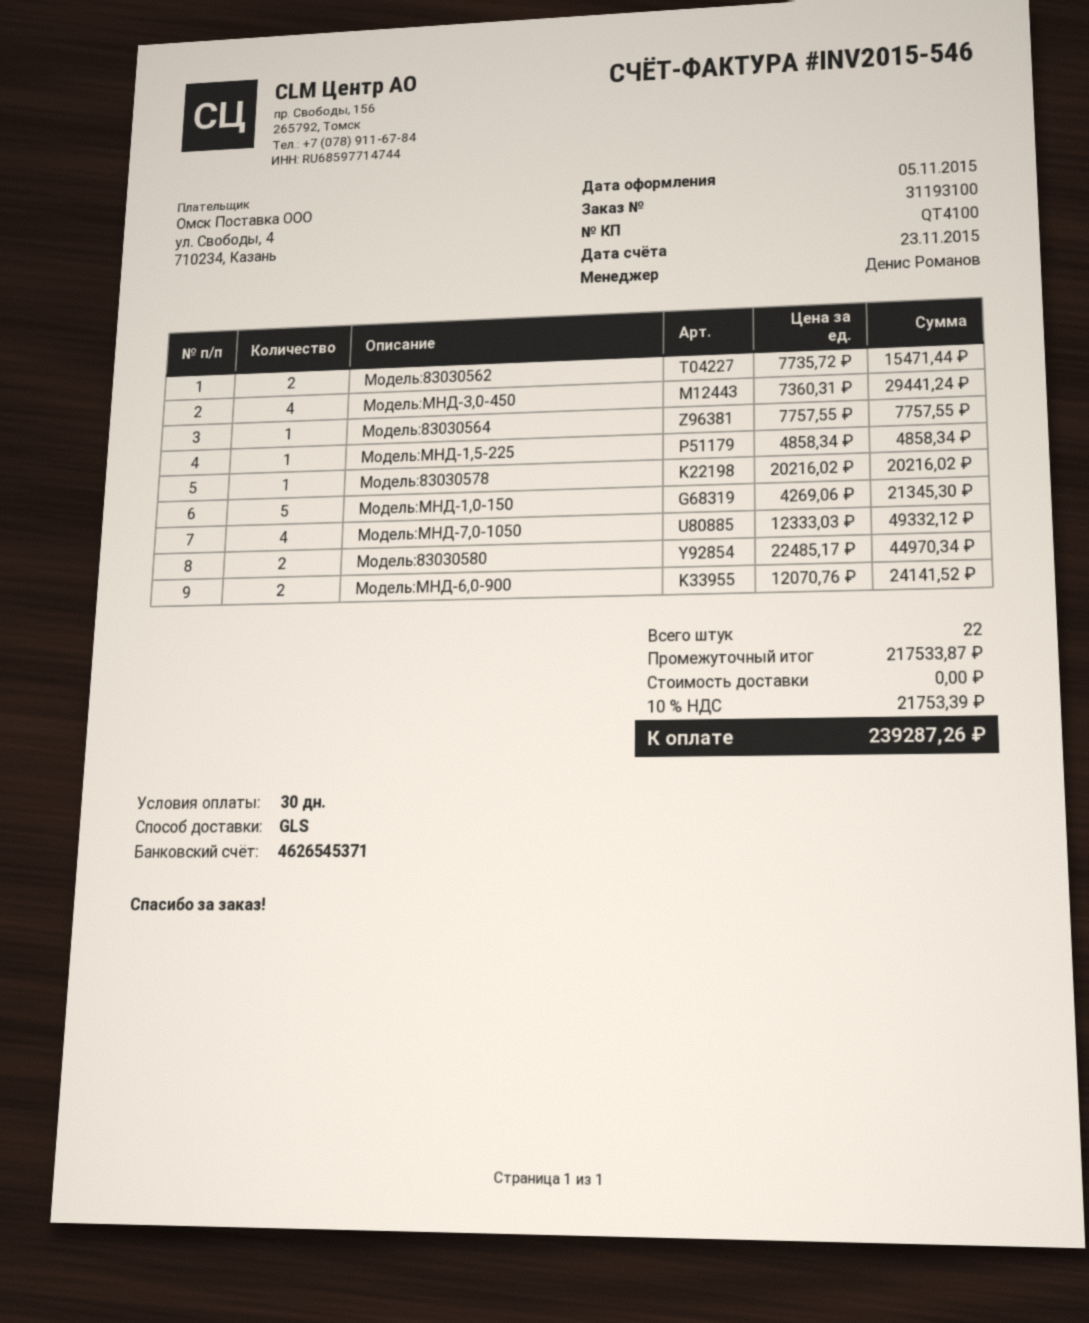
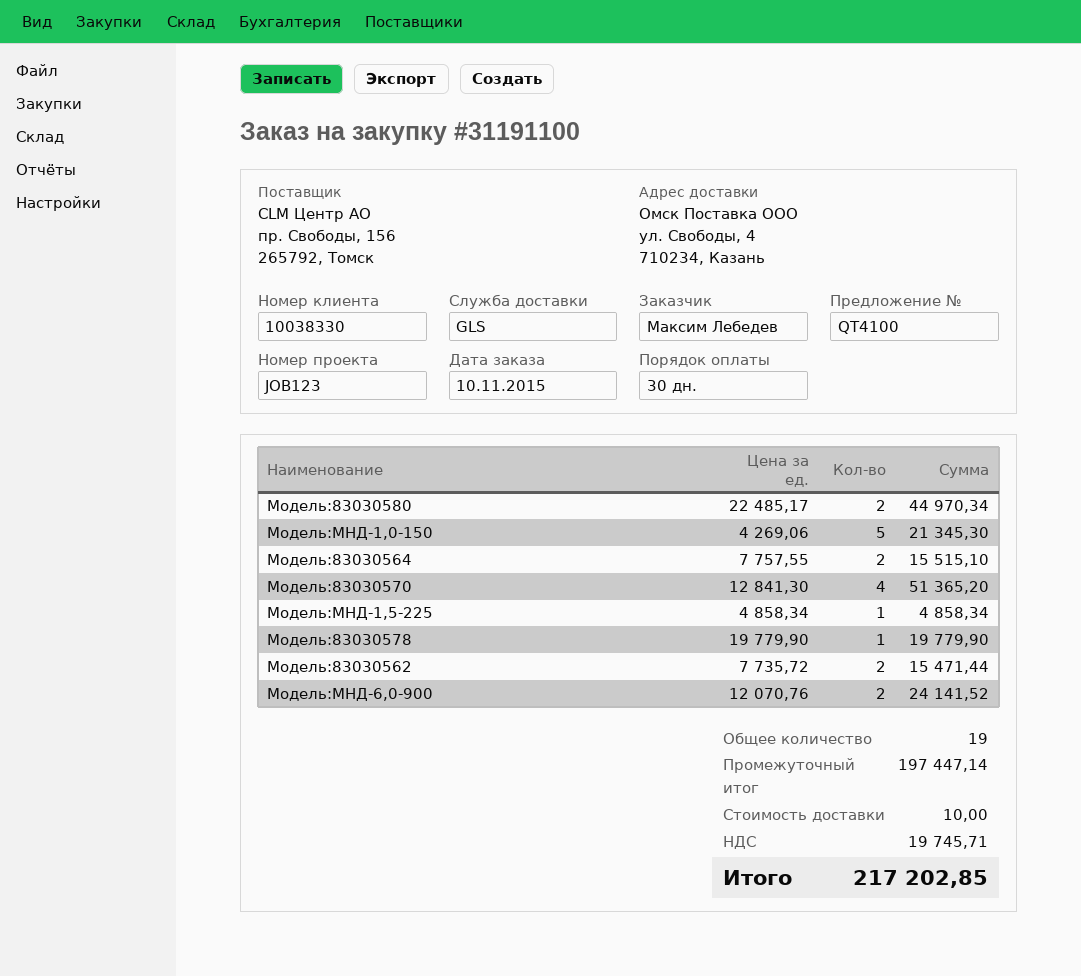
order number: 31193100 -> 31191100
order date: 2015-11-05 -> 2015-11-10
Модель:МНД-3,0-450: 4 x 7360.31 = 29441.24 -> none
Модель:83030564: 1 x 7757.55 = 7757.55 -> 2 x 7757.55 = 15515.10
Модель:83030578: 1 x 20216.02 = 20216.02 -> 1 x 19779.90 = 19779.90
Модель:МНД-7,0-1050: 4 x 12333.03 = 49332.12 -> none
Модель:83030570: none -> 4 x 12841.30 = 51365.20
total quantity: 22 -> 19
subtotal: 217533.87 -> 197447.14
shipping: 0.00 -> 10.00
tax: 21753.39 -> 19745.71
total: 239287.26 -> 217202.85

